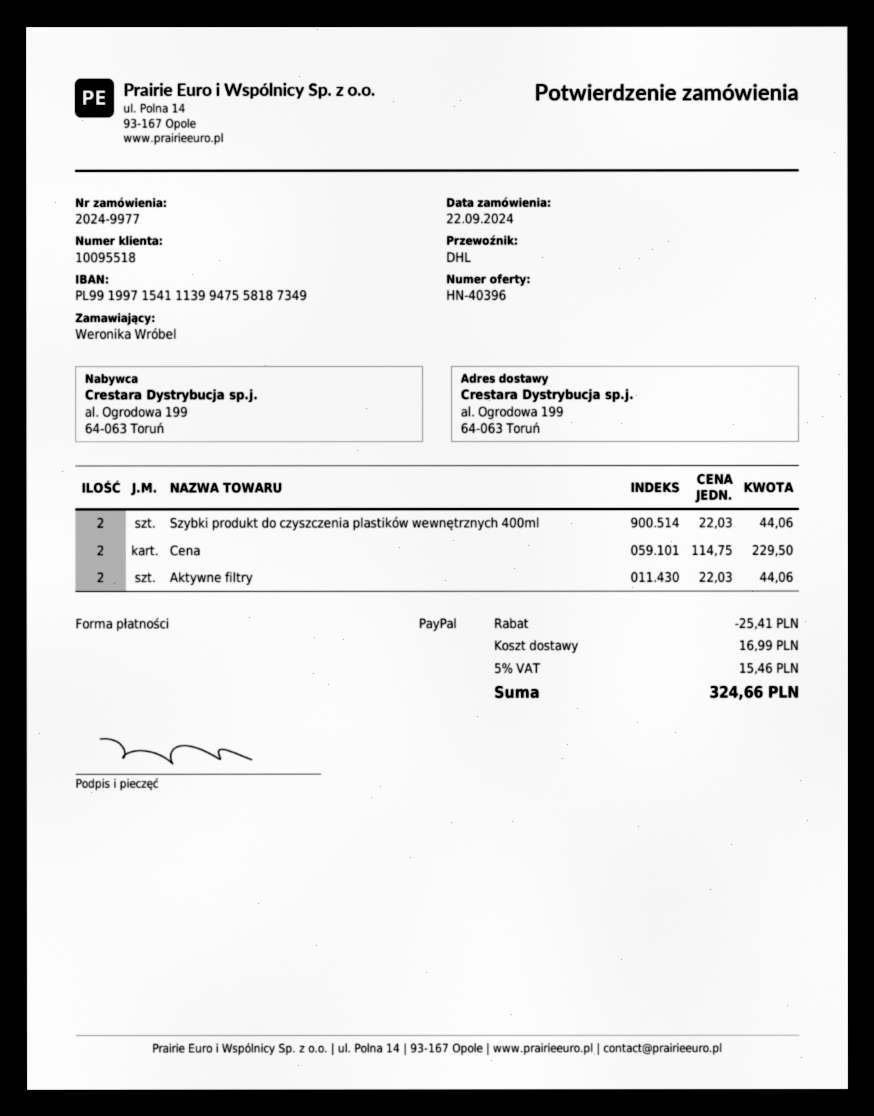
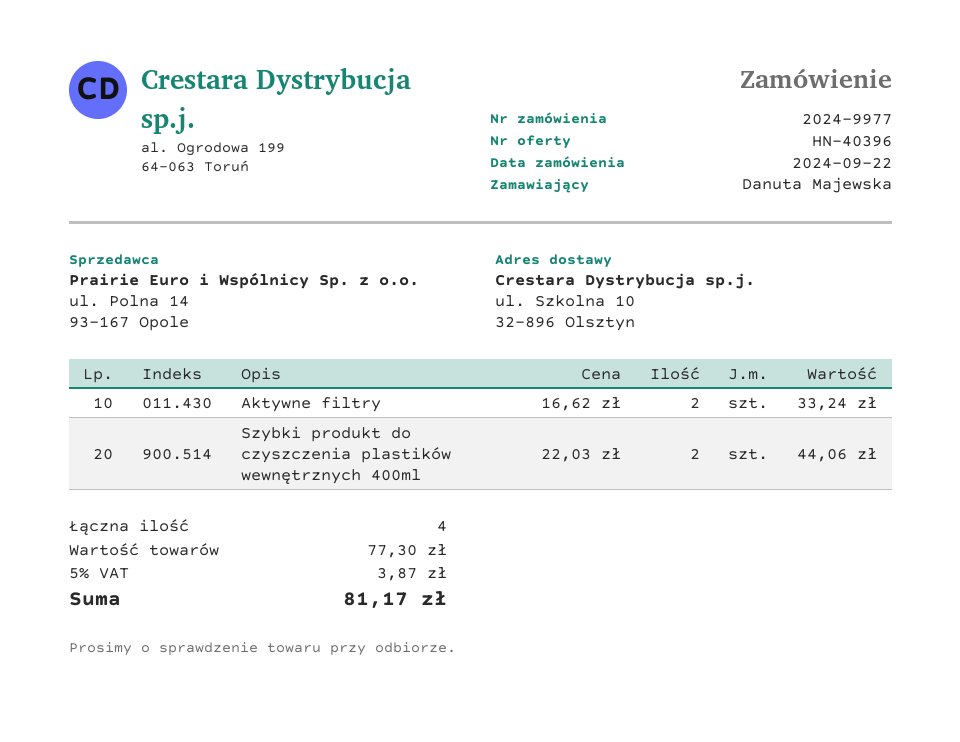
ordered by: Weronika Wróbel -> Danuta Majewska
ship to: al. Ogrodowa 199, 64-063 Toruń -> ul. Szkolna 10, 32-896 Olsztyn
Cena: 2 x 114.75 = 229.50 -> none
Aktywne filtry: 2 x 22.03 = 44.06 -> 2 x 16.62 = 33.24
discount: 25.41 -> none
shipping: 16.99 -> none
tax: 5% = 15.46 -> 5% = 3.87
total: 324.66 -> 81.17

